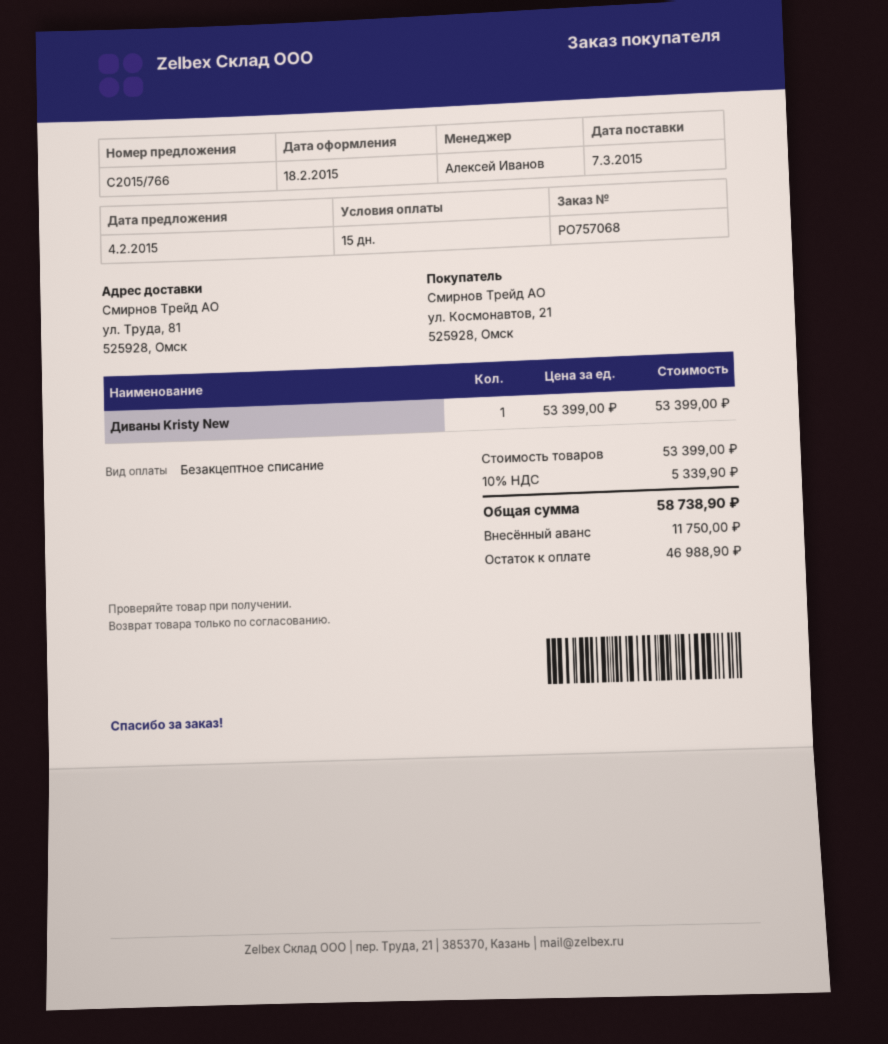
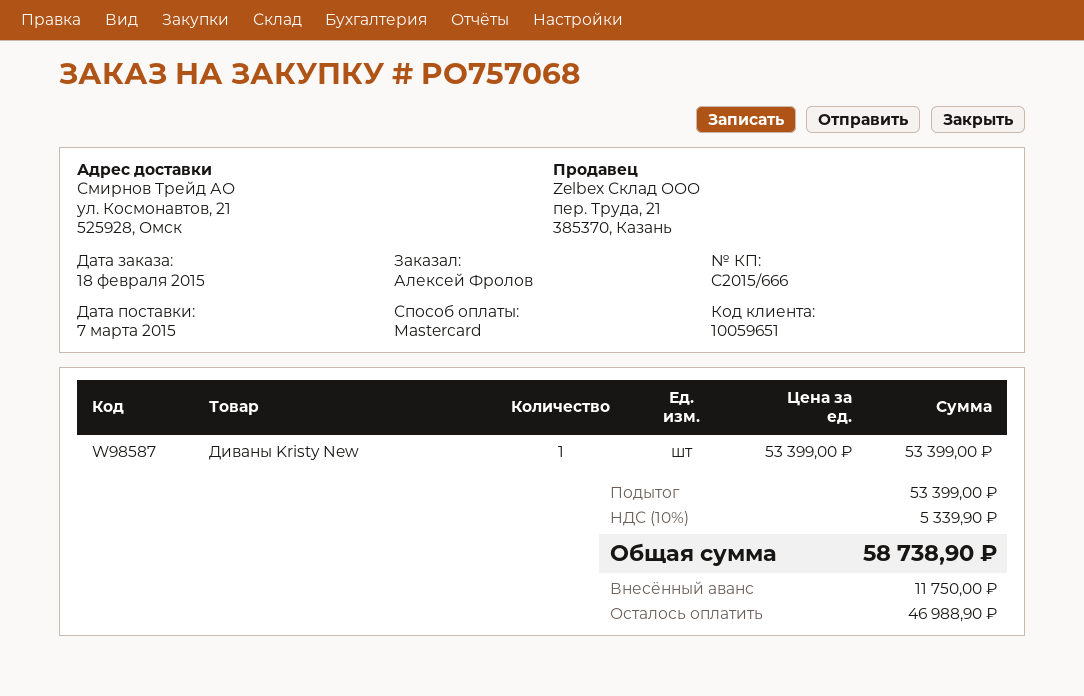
quote number: C2015/766 -> C2015/666
payment method: direct debit -> Mastercard
ship to: ул. Труда, 81, 525928, Омск -> ул. Космонавтов, 21, 525928, Омск

